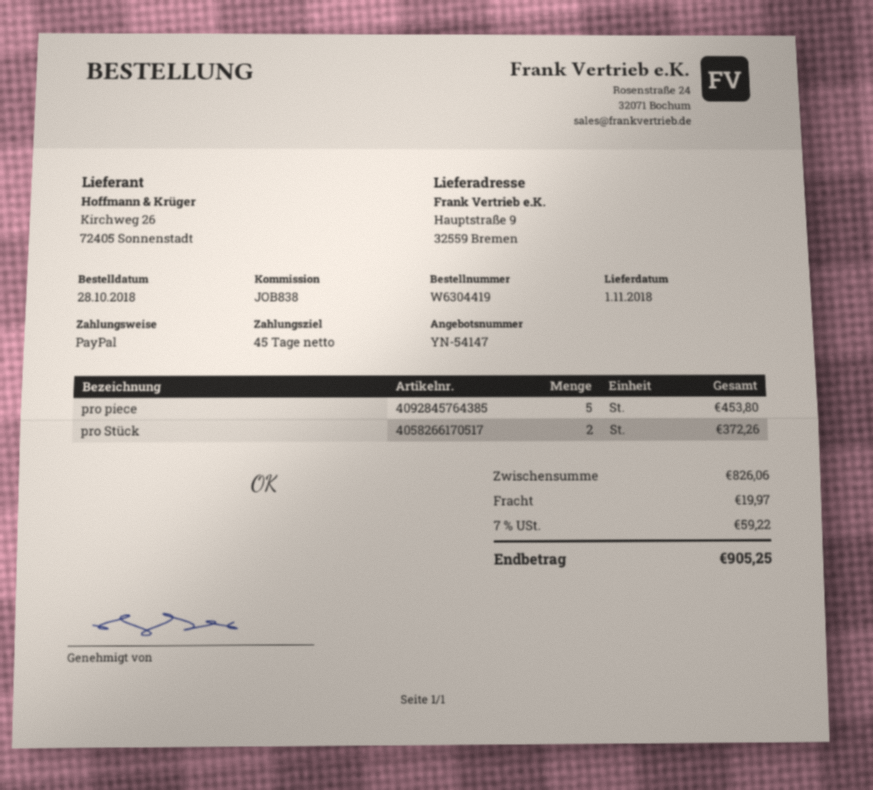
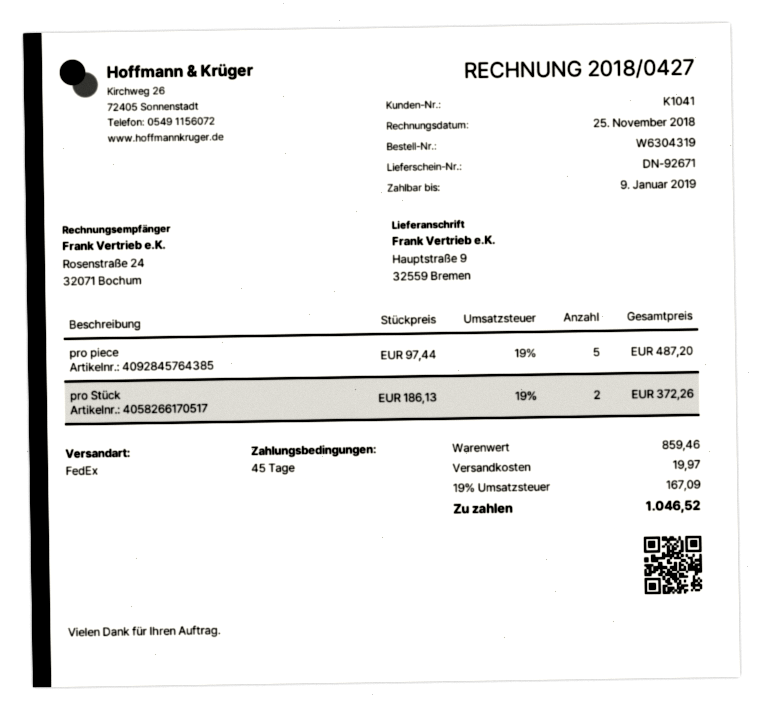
order number: W6304419 -> W6304319
pro piece: 5 for 453.80 -> 5 for 487.20
subtotal: 826.06 -> 859.46
tax: 7% = 59.22 -> 19% = 167.09
total: 905.25 -> 1046.52

